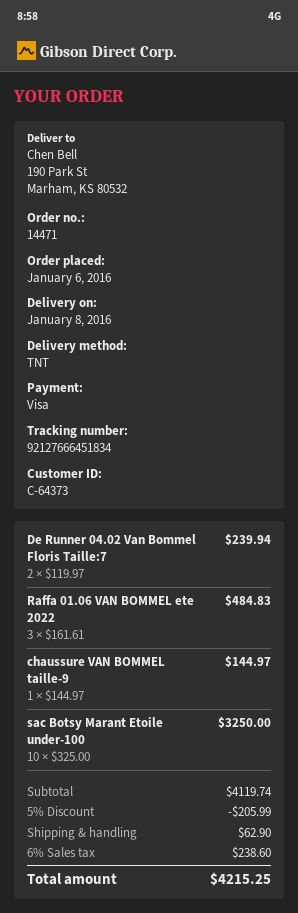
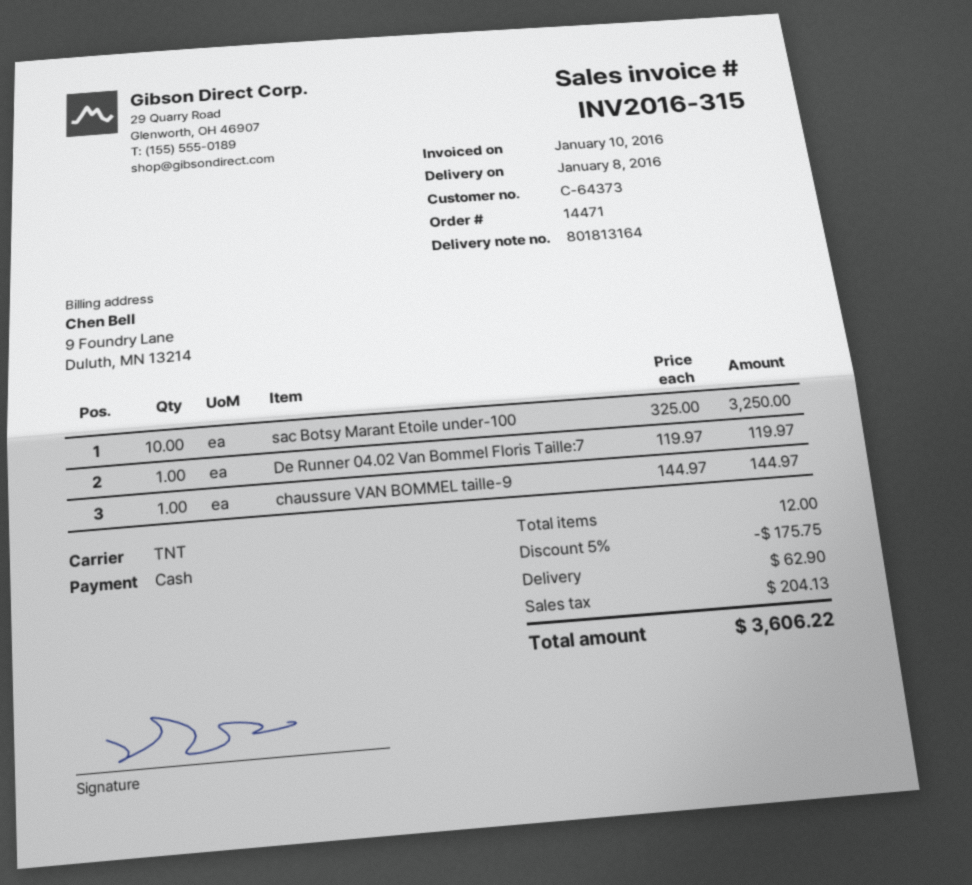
payment method: Visa -> cash
De Runner 04.02 Van Bommel Floris Taille:7: 2 x 119.97 = 239.94 -> 1 x 119.97 = 119.97
Raffa 01.06 VAN BOMMEL ete 2022: 3 x 161.61 = 484.83 -> none
discount: 5% = 205.99 -> 5% = 175.75
tax: 238.60 -> 204.13
total: 4215.25 -> 3606.22

